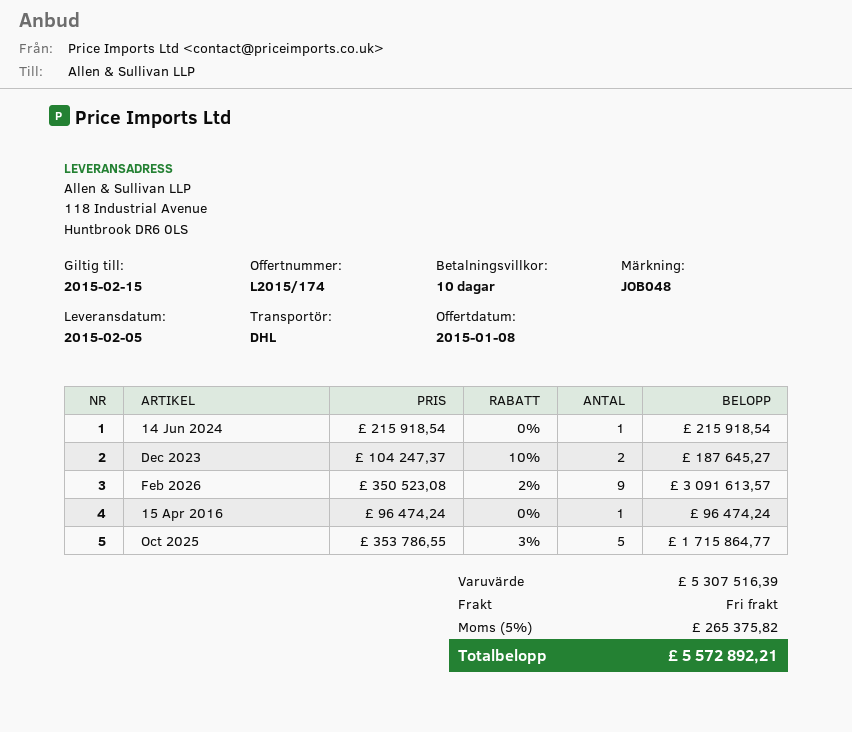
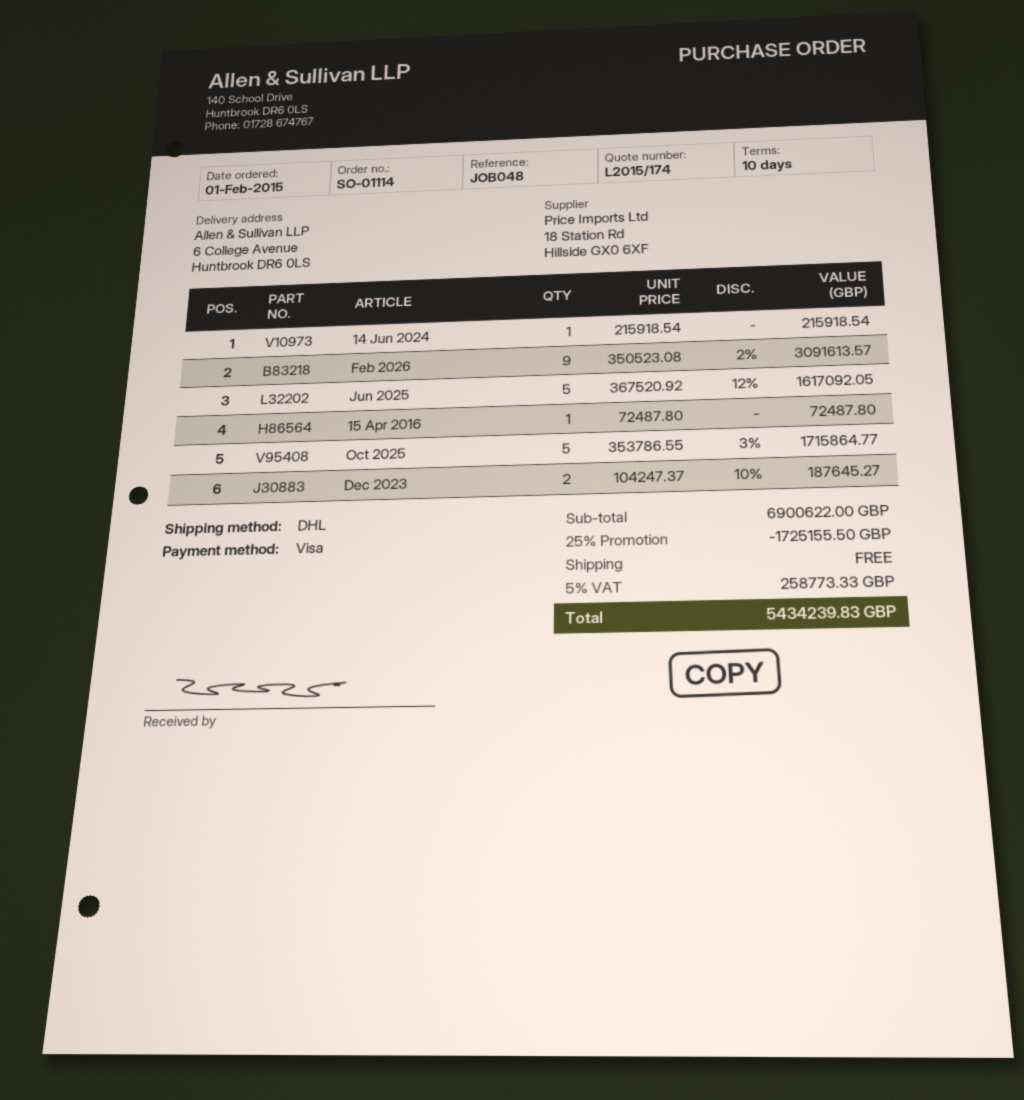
ship to: 118 Industrial Avenue, Huntbrook DR6 0LS -> 6 College Avenue, Huntbrook DR6 0LS
15 Apr 2016: 1 x 96474.24 = 96474.24 -> 1 x 72487.80 = 72487.80
Jun 2025: none -> 5 x 367520.92 - 12% = 1617092.05
subtotal: 5307516.39 -> 6900622.00
discount: none -> 25% = 1725155.50
tax: 5% = 265375.82 -> 5% = 258773.33
total: 5572892.21 -> 5434239.83

